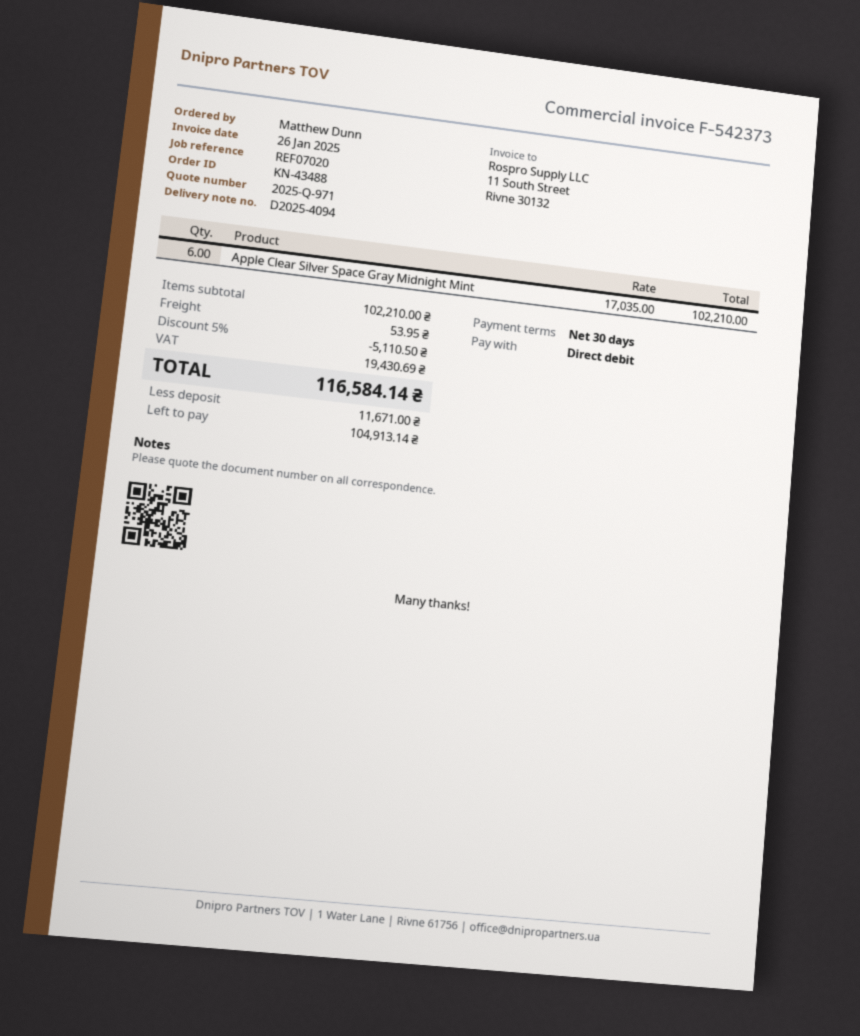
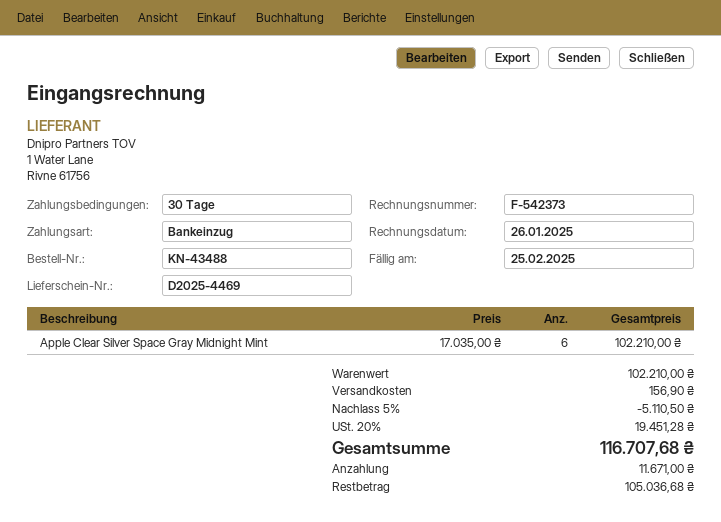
delivery note number: D2025-4094 -> D2025-4469
shipping: 53.95 -> 156.90
tax: 19430.69 -> 19451.28
total: 116584.14 -> 116707.68
balance: 104913.14 -> 105036.68

